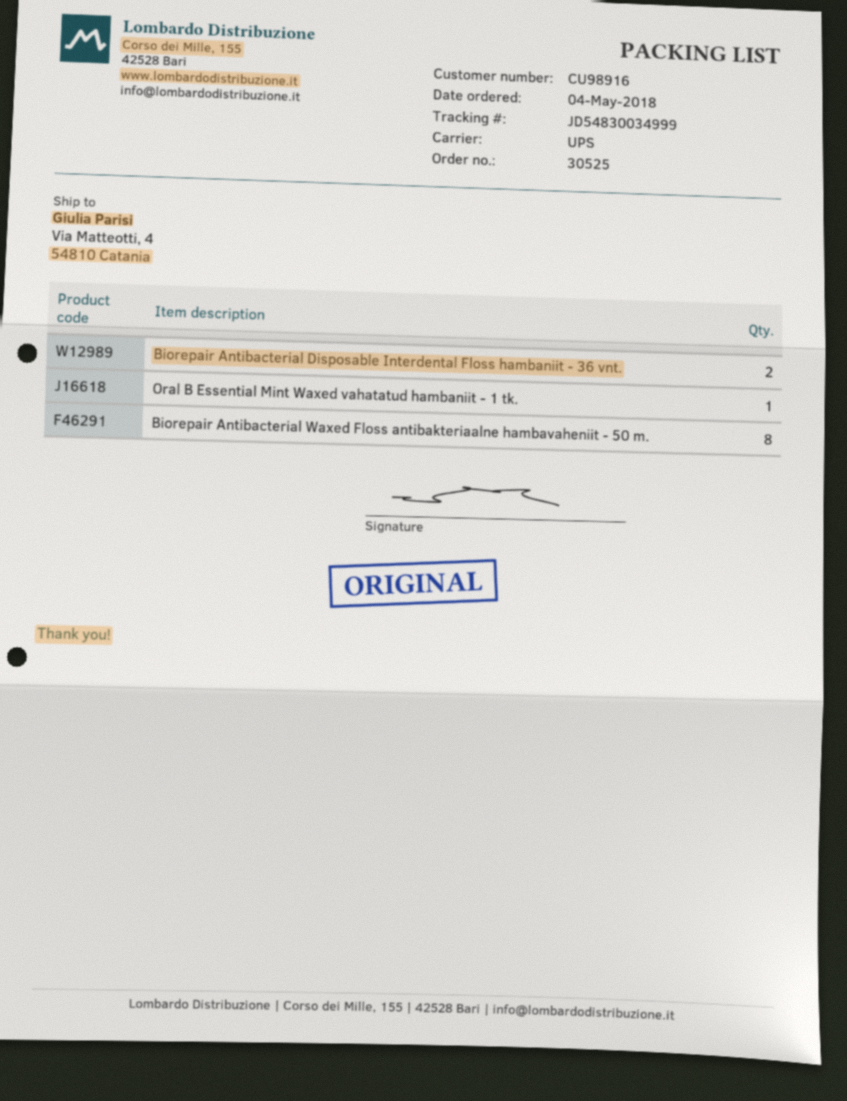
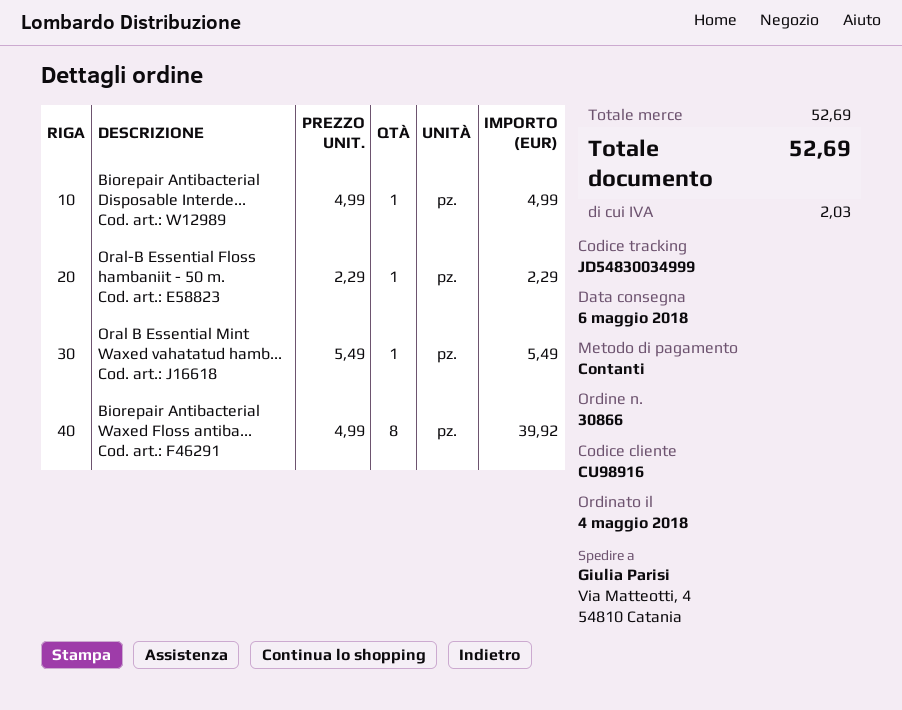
order number: 30525 -> 30866
Biorepair Antibacterial Disposable Interdental Floss hambaniit - 36 vnt.: 2 -> 1
Oral-B Essential Floss hambaniit - 50 m.: none -> 1

